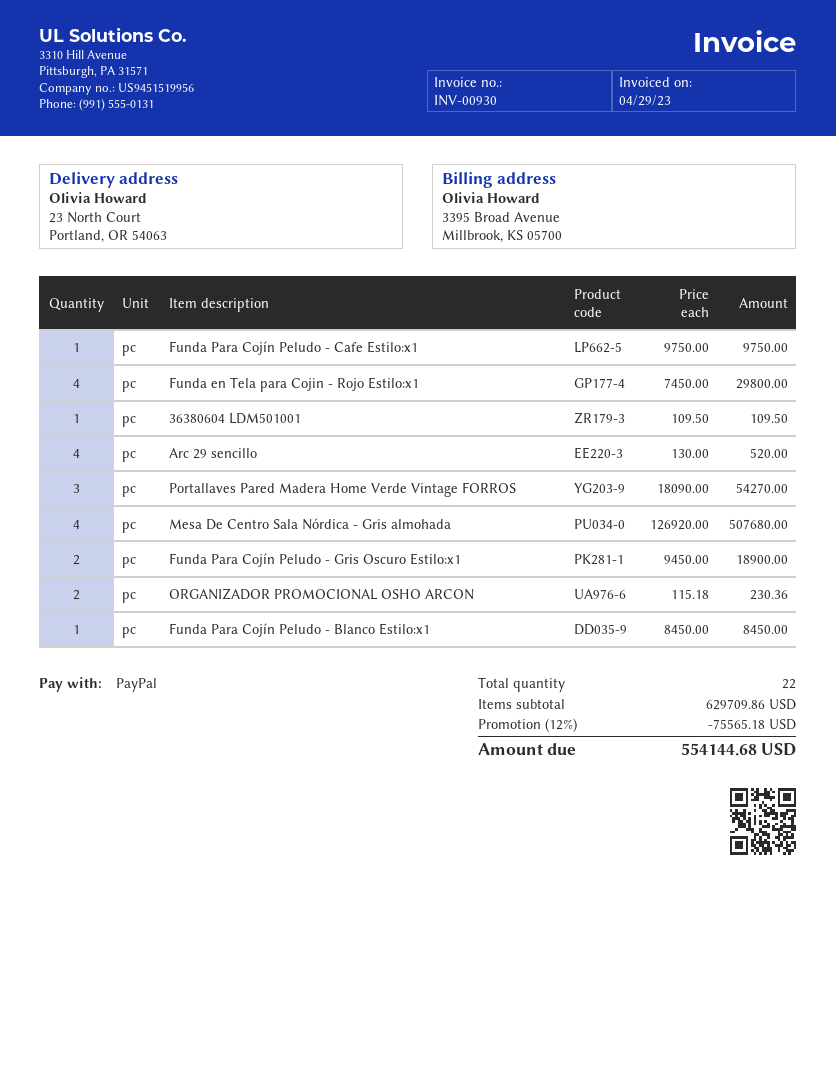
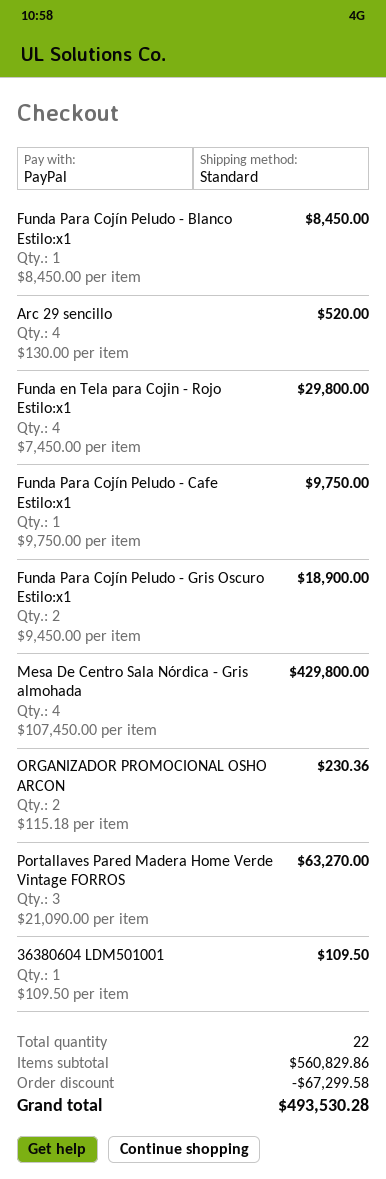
Portallaves Pared Madera Home Verde Vintage FORROS: 3 x 18090.00 = 54270.00 -> 3 x 21090.00 = 63270.00
Mesa De Centro Sala Nórdica - Gris almohada: 4 x 126920.00 = 507680.00 -> 4 x 107450.00 = 429800.00
subtotal: 629709.86 -> 560829.86
discount: 75565.18 -> 67299.58
total: 554144.68 -> 493530.28

